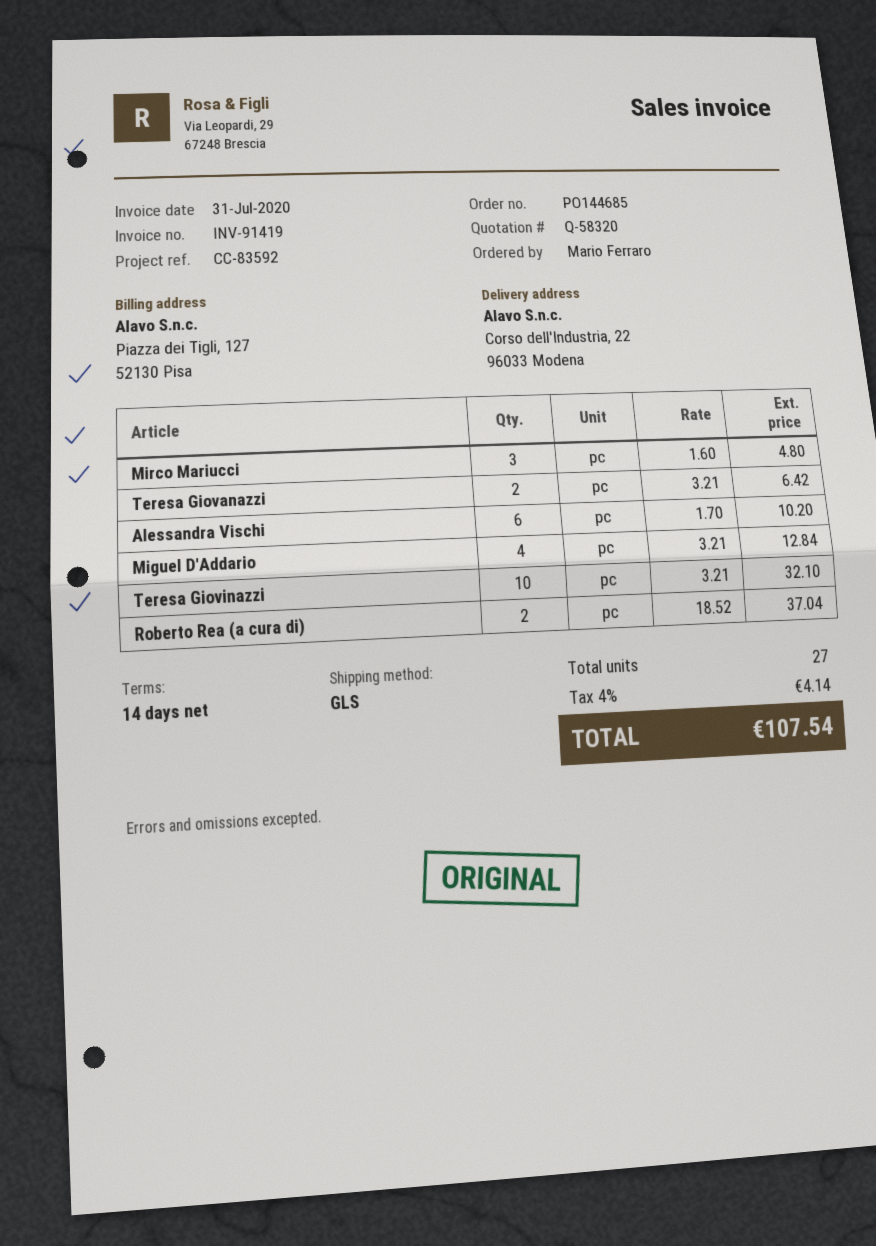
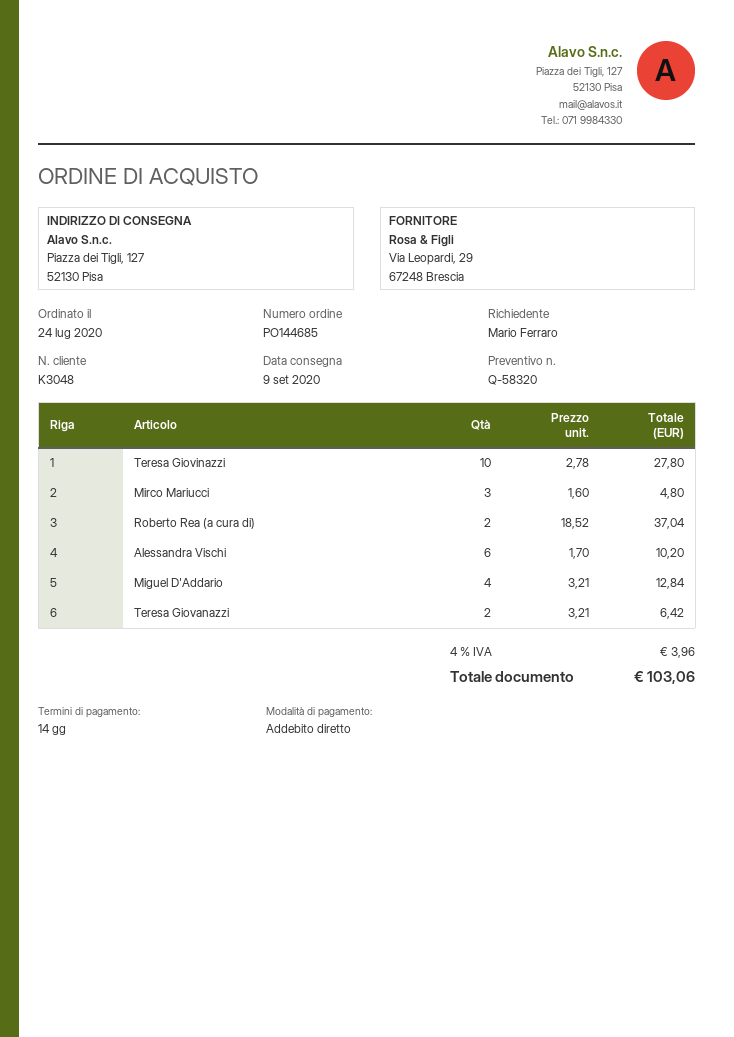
ship to: Corso dell'Industria, 22, 96033 Modena -> Piazza dei Tigli, 127, 52130 Pisa
Teresa Giovinazzi: 10 x 3.21 = 32.10 -> 10 x 2.78 = 27.80
tax: 4% = 4.14 -> 4% = 3.96
total: 107.54 -> 103.06

